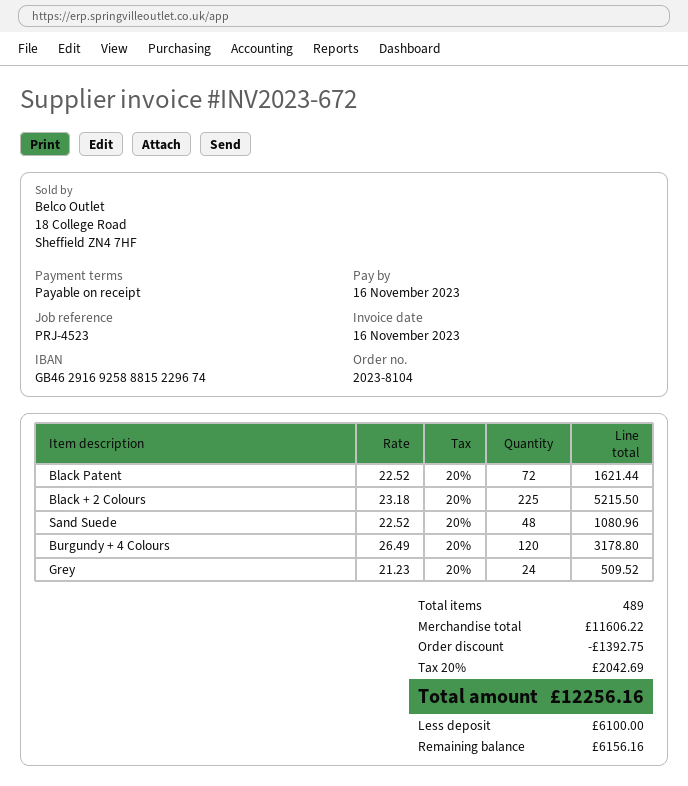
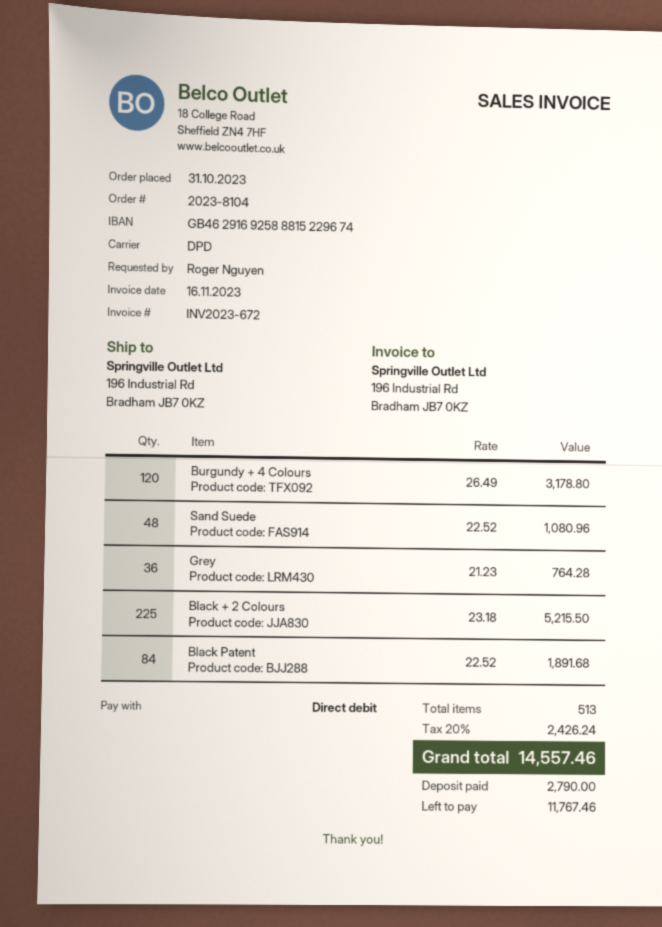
Black Patent: 72 x 22.52 = 1621.44 -> 84 x 22.52 = 1891.68
Grey: 24 x 21.23 = 509.52 -> 36 x 21.23 = 764.28
total quantity: 489 -> 513
discount: 1392.75 -> none
tax: 20% = 2042.69 -> 20% = 2426.24
total: 12256.16 -> 14557.46
deposit: 6100.00 -> 2790.00
balance: 6156.16 -> 11767.46

